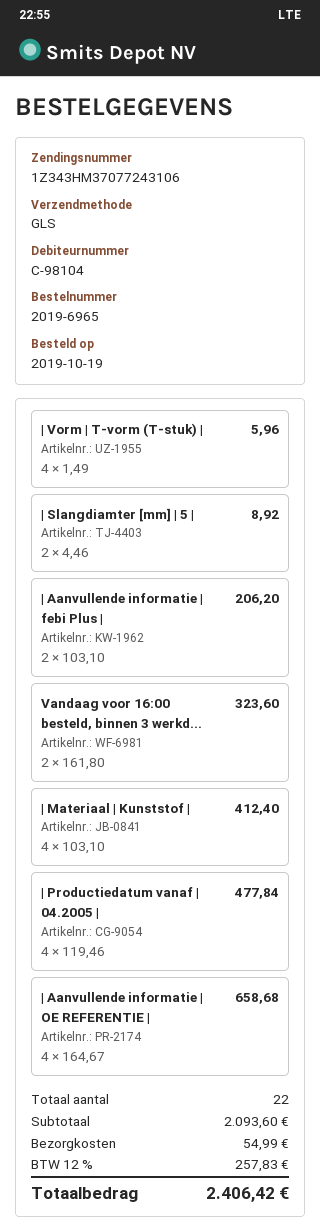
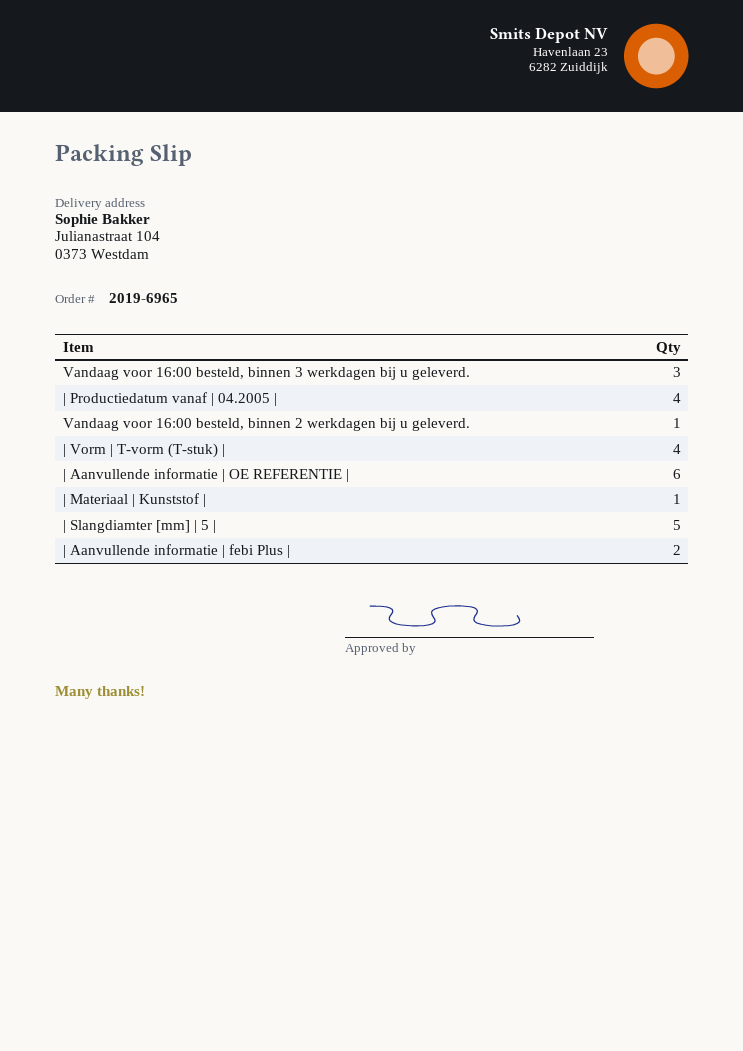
| Slangdiamter [mm] | 5 |: 2 -> 5
Vandaag voor 16:00 besteld, binnen 3 werkd...: 2 -> 3
| Materiaal | Kunststof |: 4 -> 1
| Aanvullende informatie | OE REFERENTIE |: 4 -> 6
Vandaag voor 16:00 besteld, binnen 2 werkdagen bij u geleverd.: none -> 1

